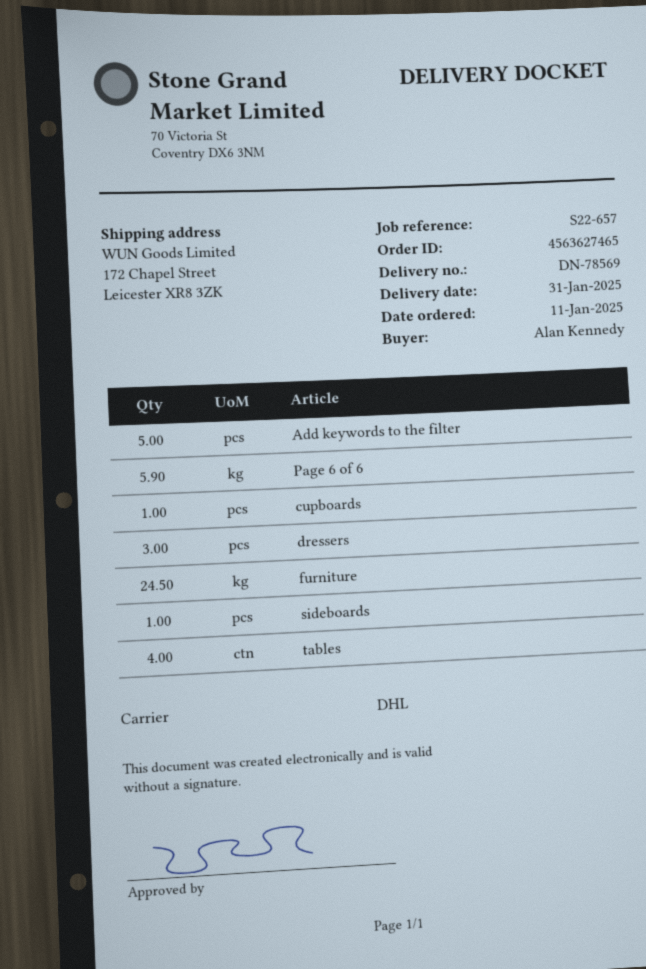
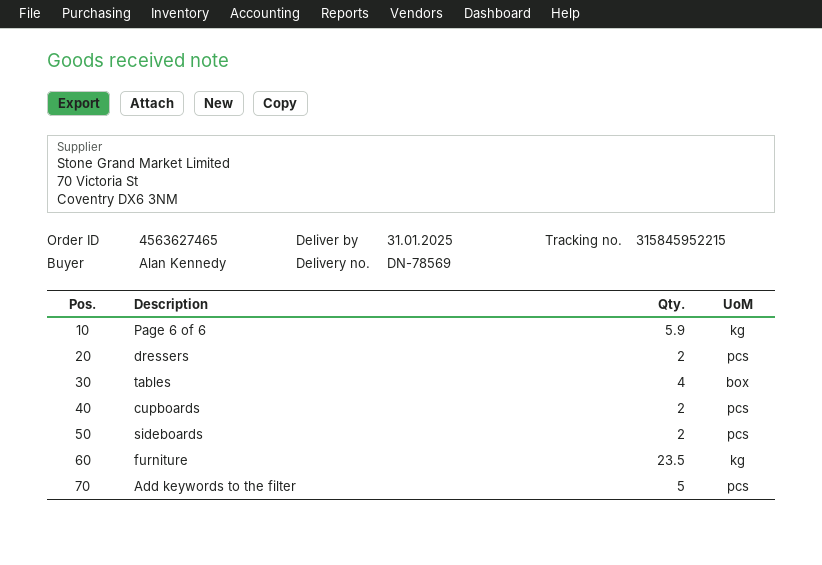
cupboards: 1 -> 2
dressers: 3 -> 2
furniture: 24.5 -> 23.5
sideboards: 1 -> 2

